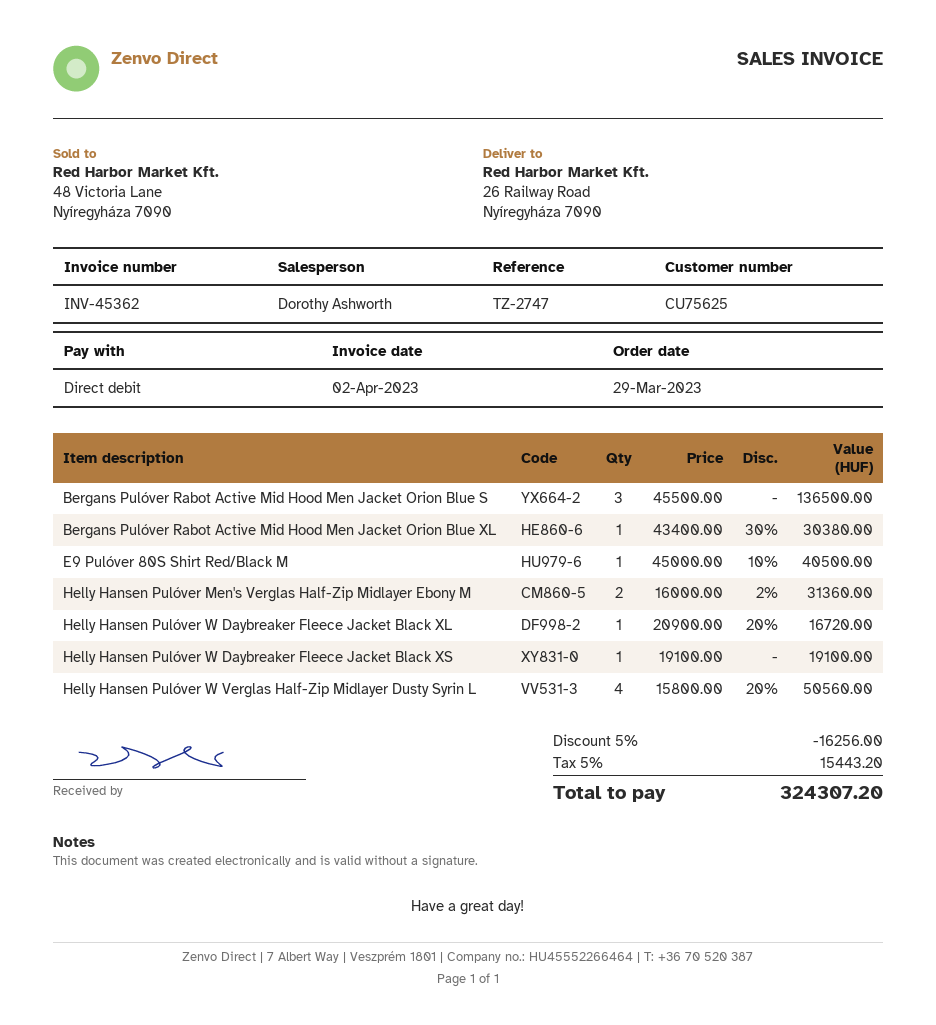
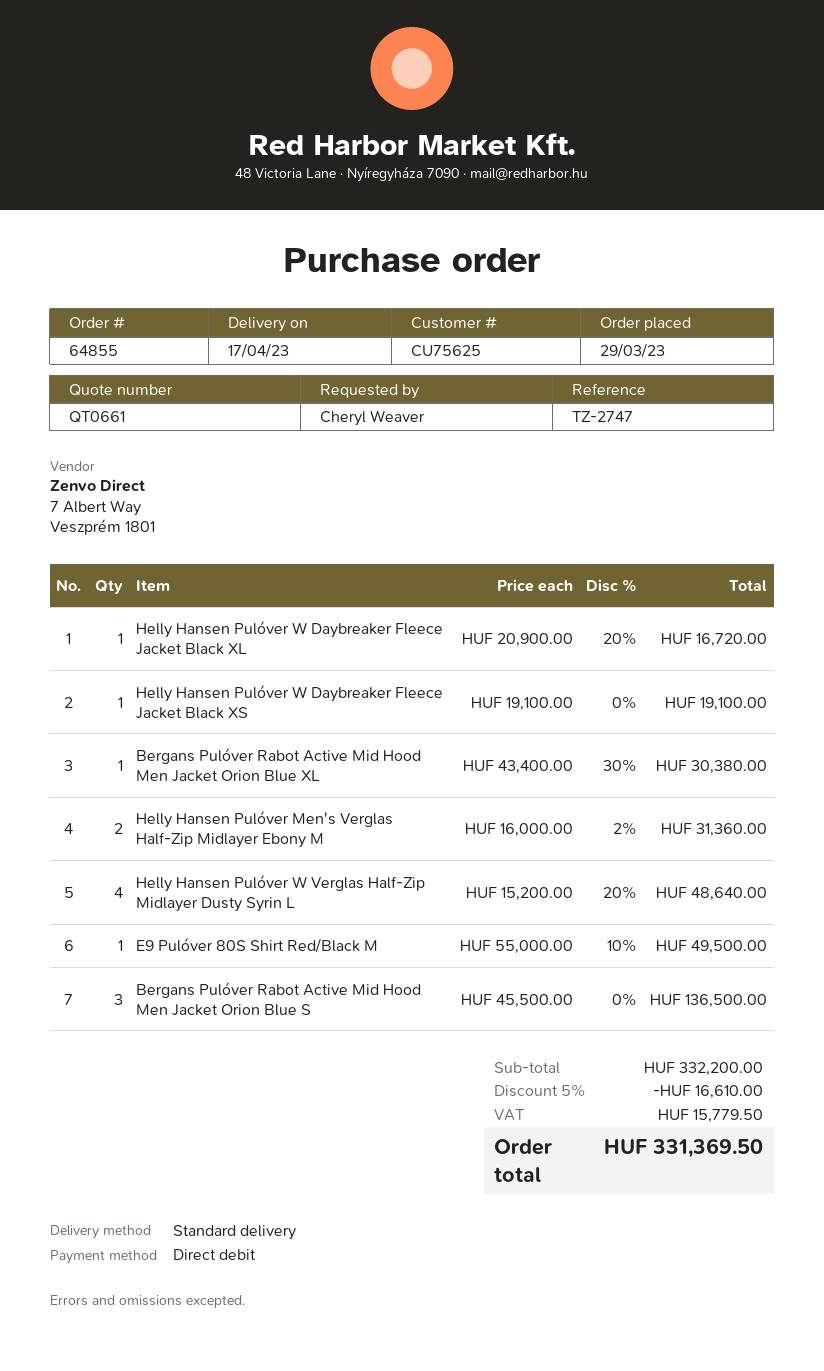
E9 Pulóver 80S Shirt Red/Black M: 1 x 45000.00 - 10% = 40500.00 -> 1 x 55000.00 - 10% = 49500.00
Helly Hansen Pulóver W Verglas Half-Zip Midlayer Dusty Syrin L: 4 x 15800.00 - 20% = 50560.00 -> 4 x 15200.00 - 20% = 48640.00
discount: 5% = 16256.00 -> 5% = 16610.00
tax: 15443.20 -> 15779.50
total: 324307.20 -> 331369.50

